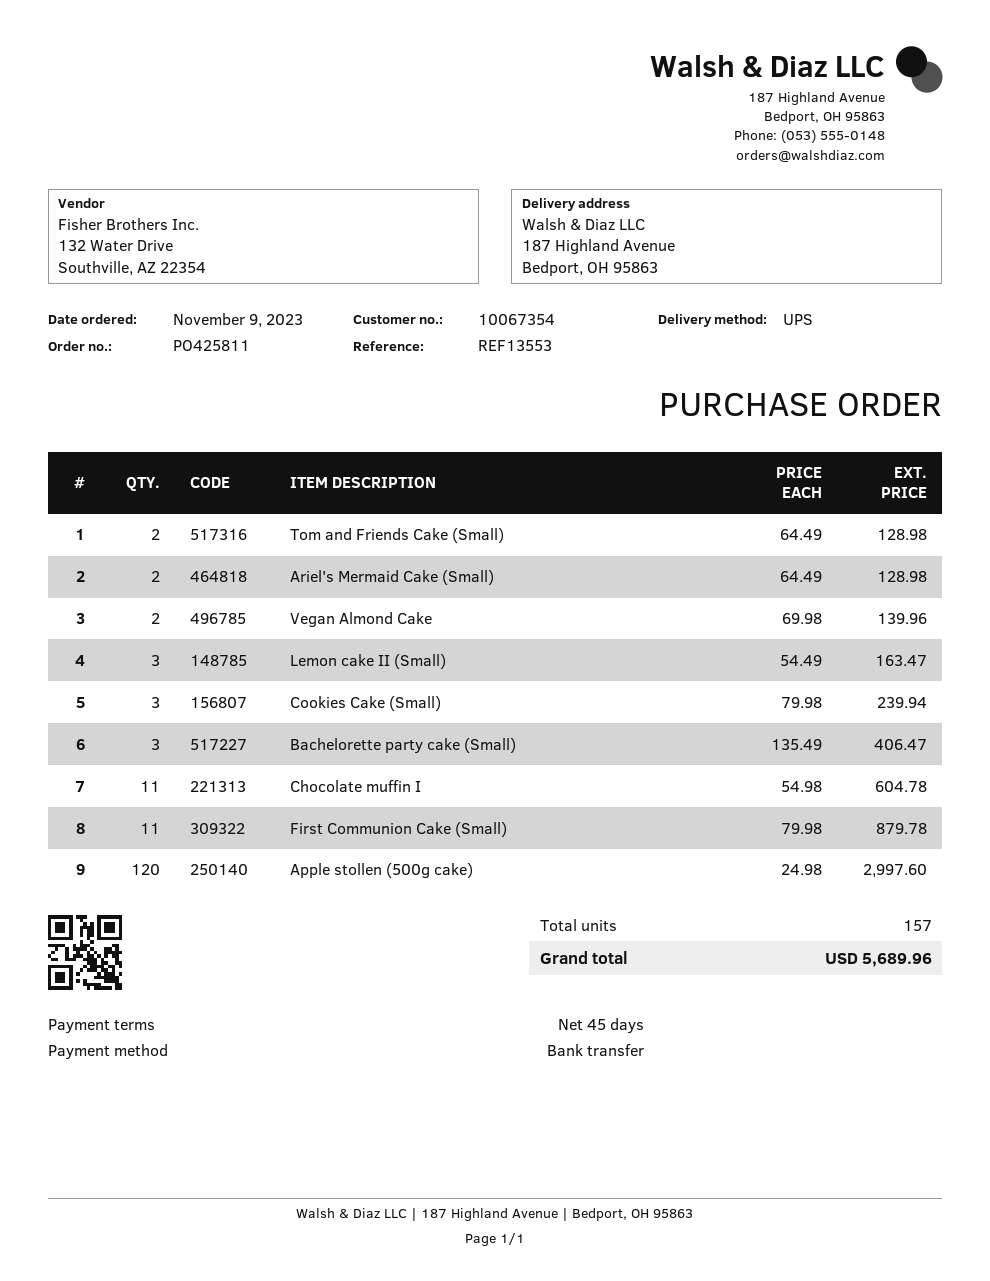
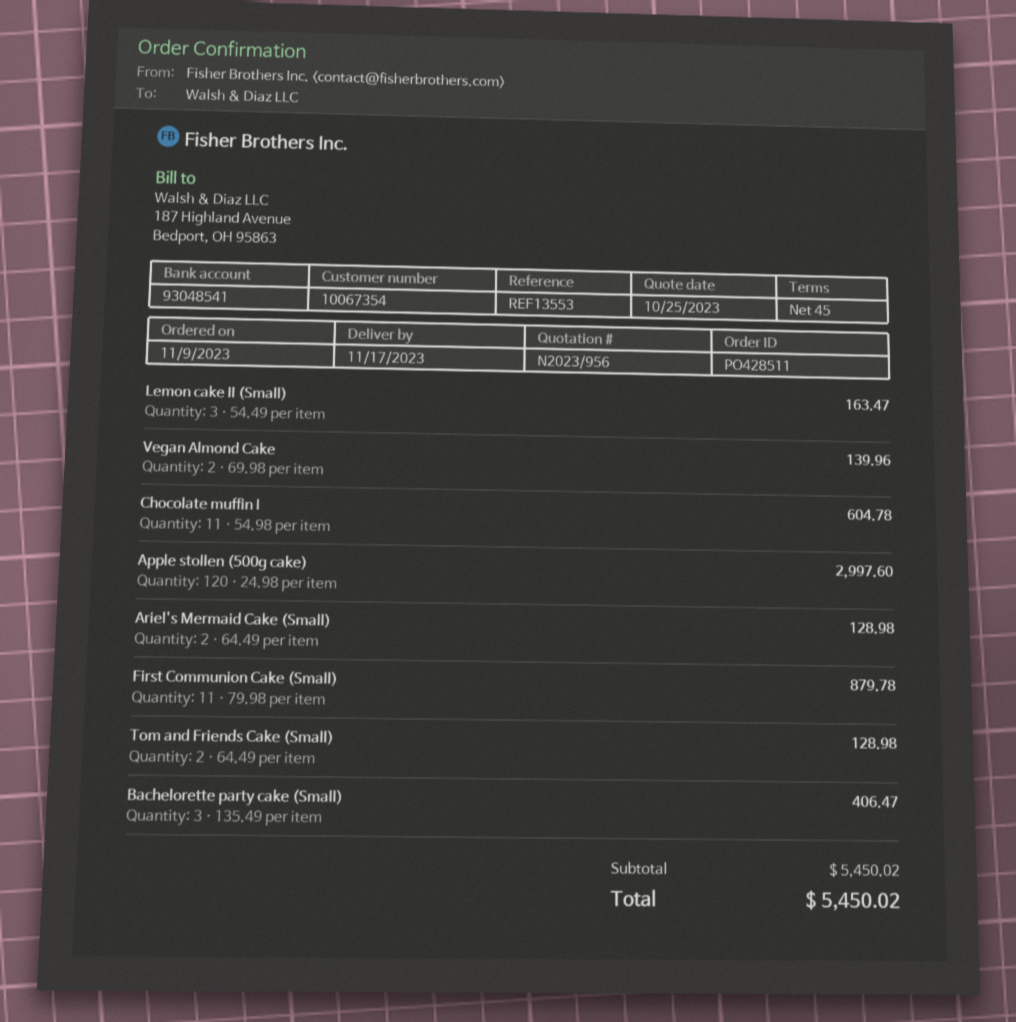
order number: PO425811 -> PO428511
Cookies Cake (Small): 3 x 79.98 = 239.94 -> none
total: 5689.96 -> 5450.02

